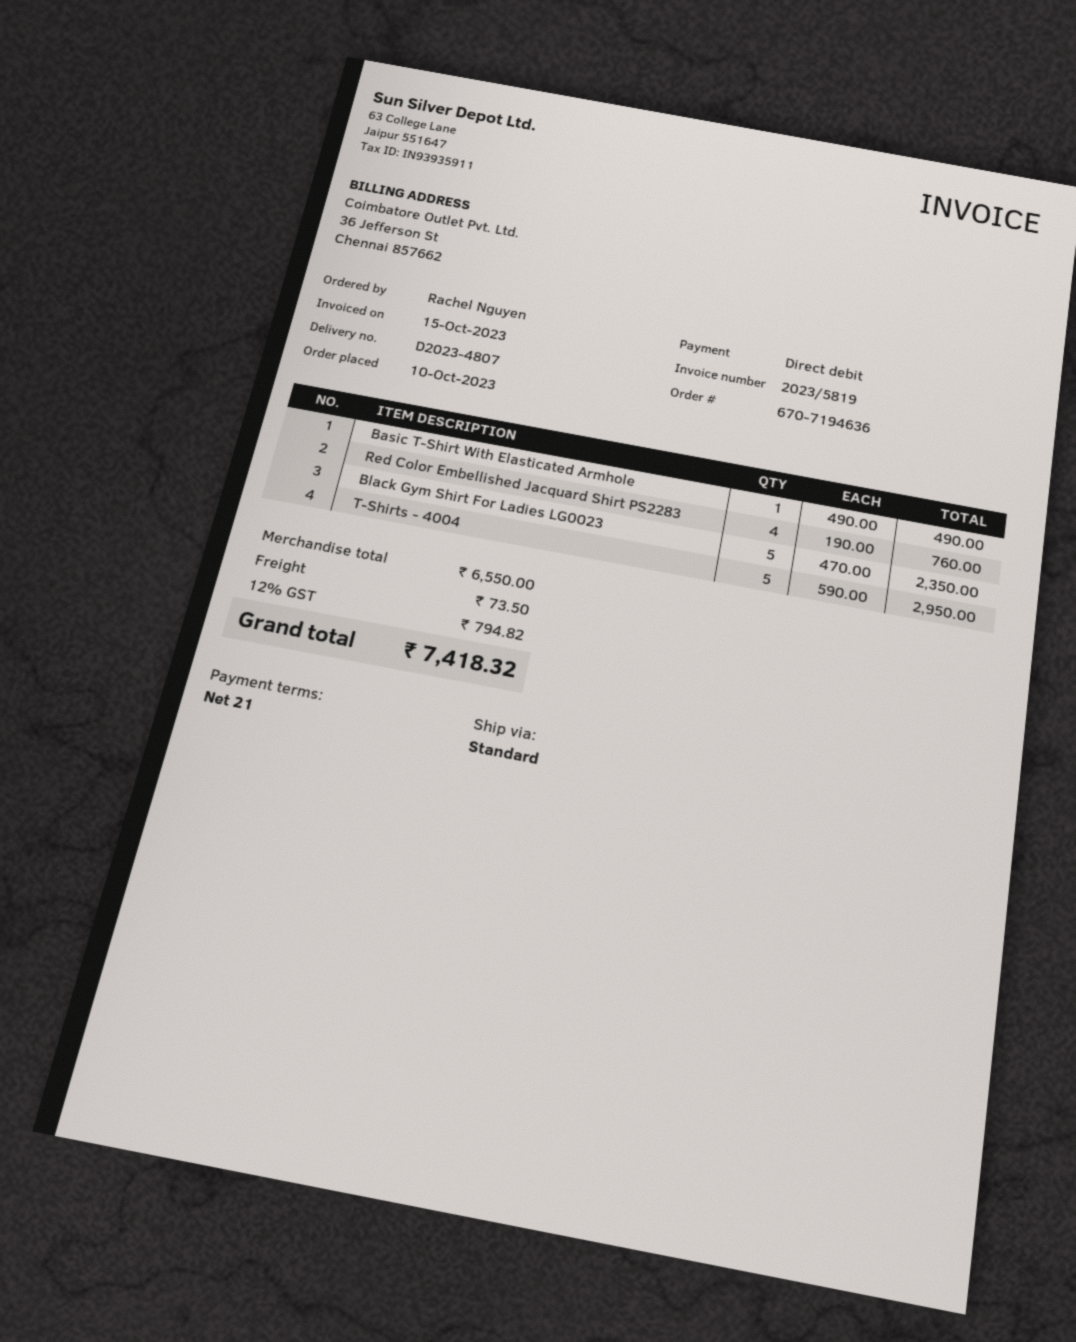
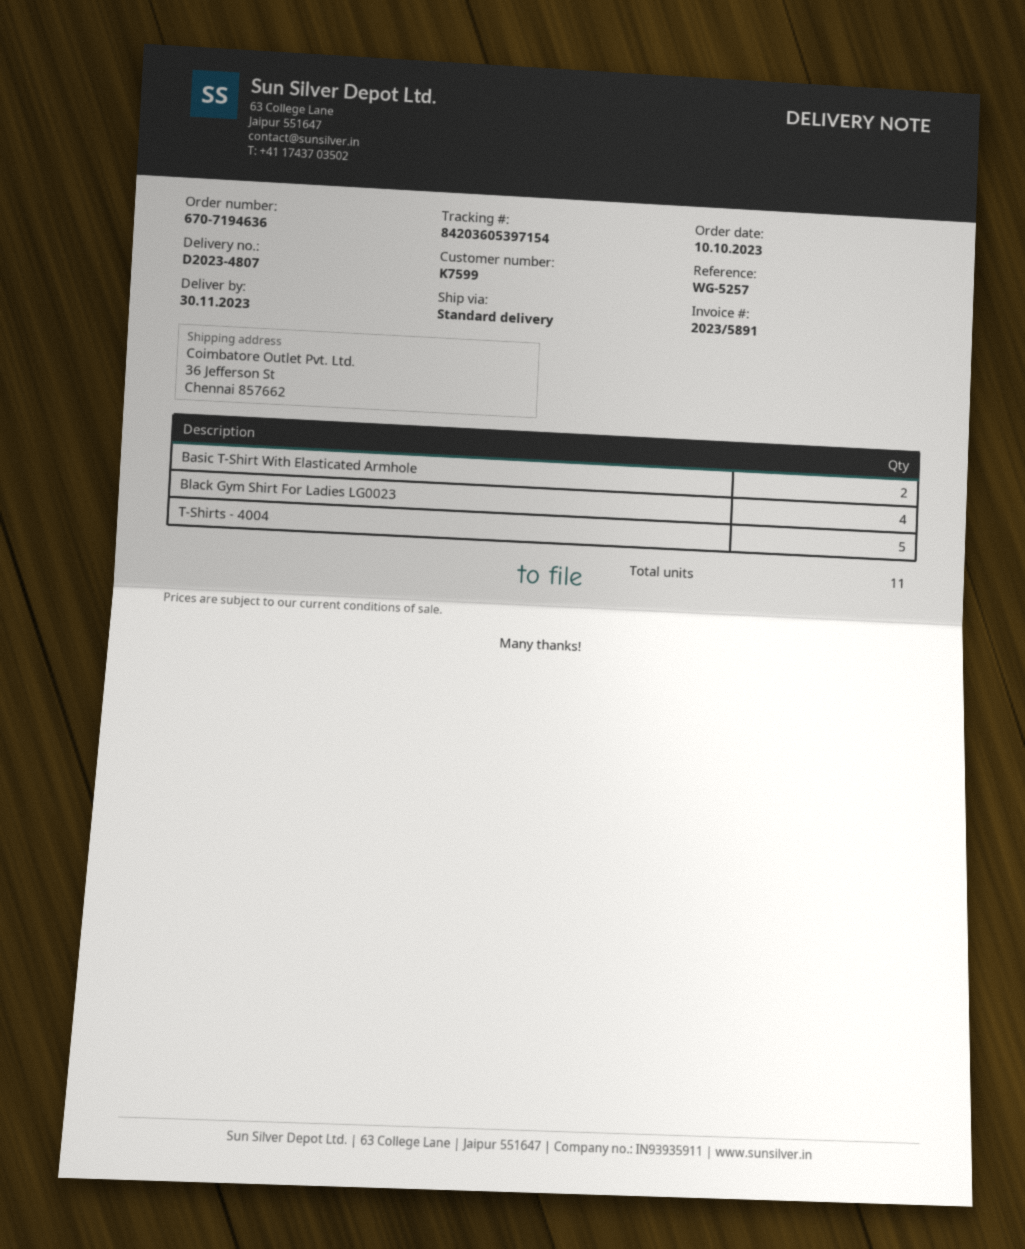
invoice number: 2023/5819 -> 2023/5891
Basic T-Shirt With Elasticated Armhole: 1 -> 2
Red Color Embellished Jacquard Shirt PS2283: 4 -> none
Black Gym Shirt For Ladies LG0023: 5 -> 4

